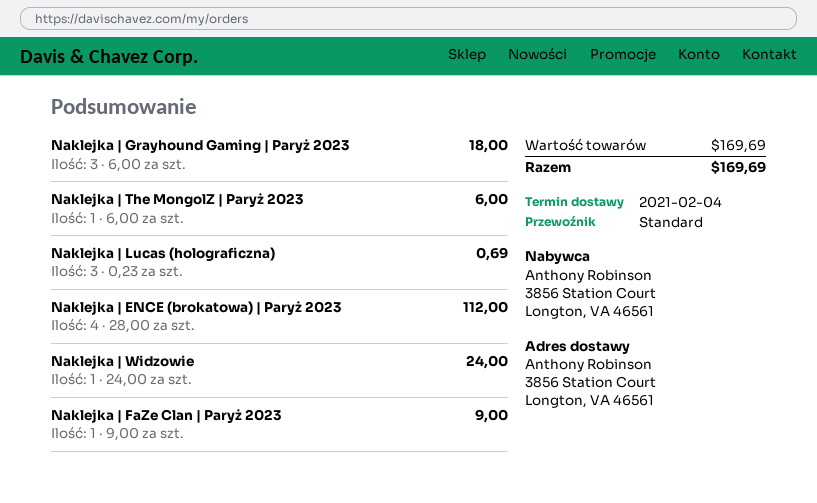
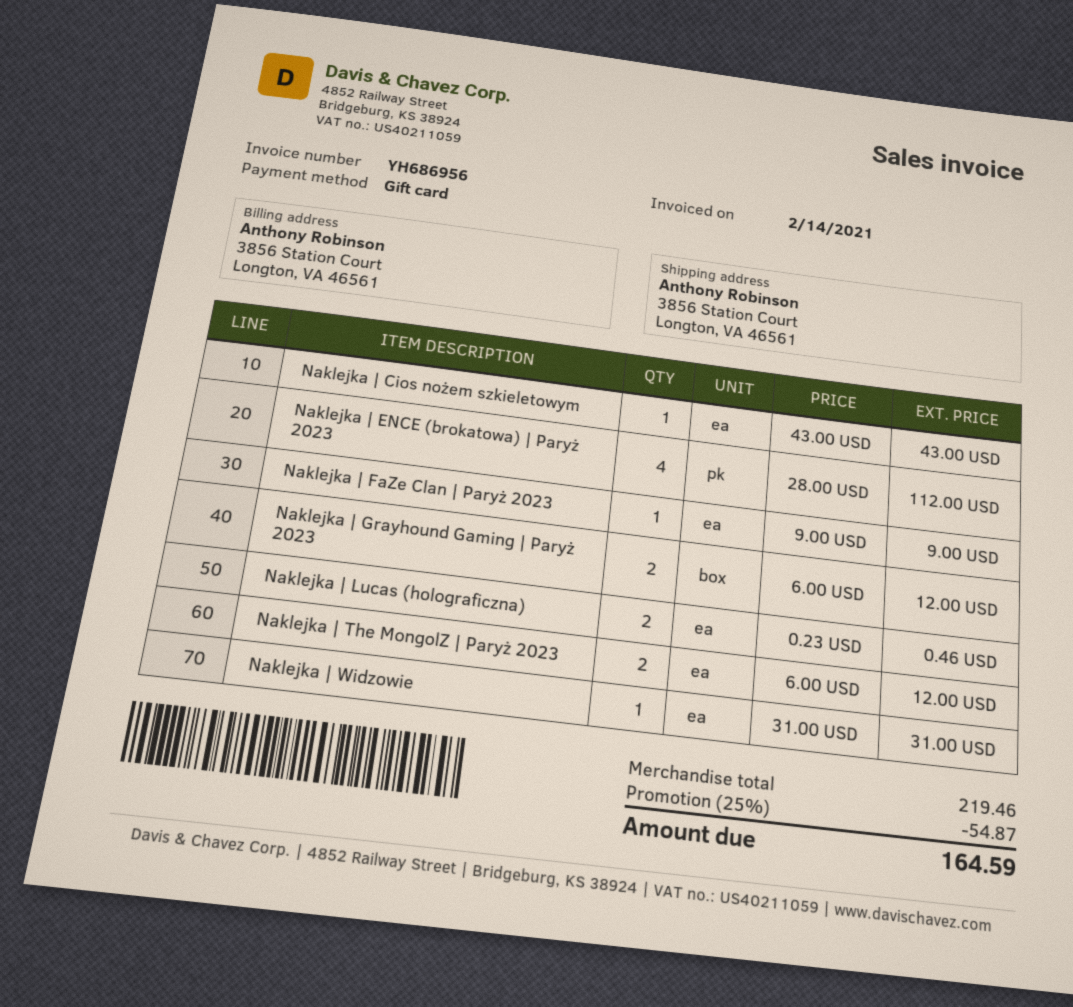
Naklejka | Grayhound Gaming | Paryż 2023: 3 x 6.00 = 18.00 -> 2 x 6.00 = 12.00
Naklejka | The MongolZ | Paryż 2023: 1 x 6.00 = 6.00 -> 2 x 6.00 = 12.00
Naklejka | Lucas (holograficzna): 3 x 0.23 = 0.69 -> 2 x 0.23 = 0.46
Naklejka | Widzowie: 1 x 24.00 = 24.00 -> 1 x 31.00 = 31.00
Naklejka | Cios nożem szkieletowym: none -> 1 x 43.00 = 43.00
subtotal: 169.69 -> 219.46
discount: none -> 25% = 54.87
total: 169.69 -> 164.59

